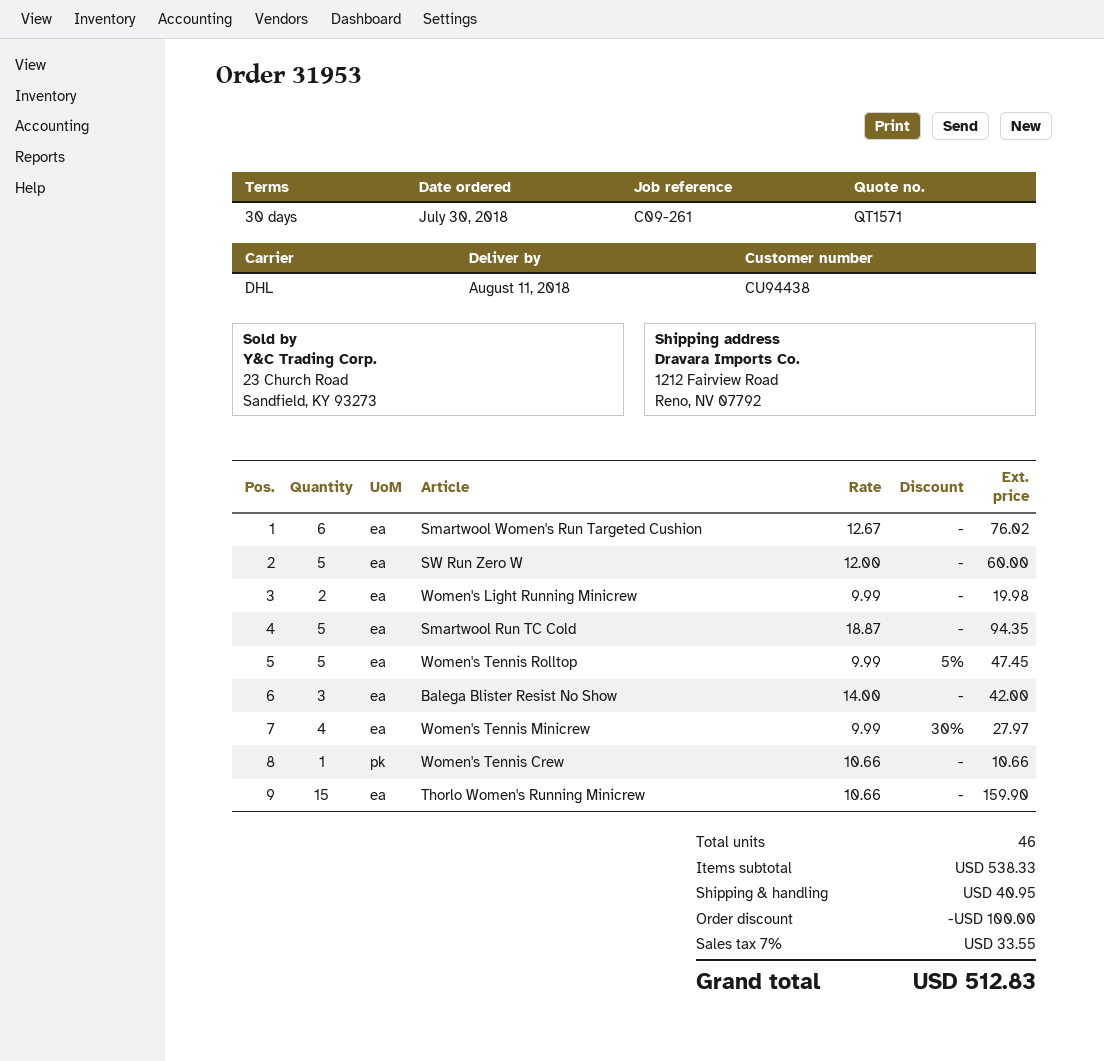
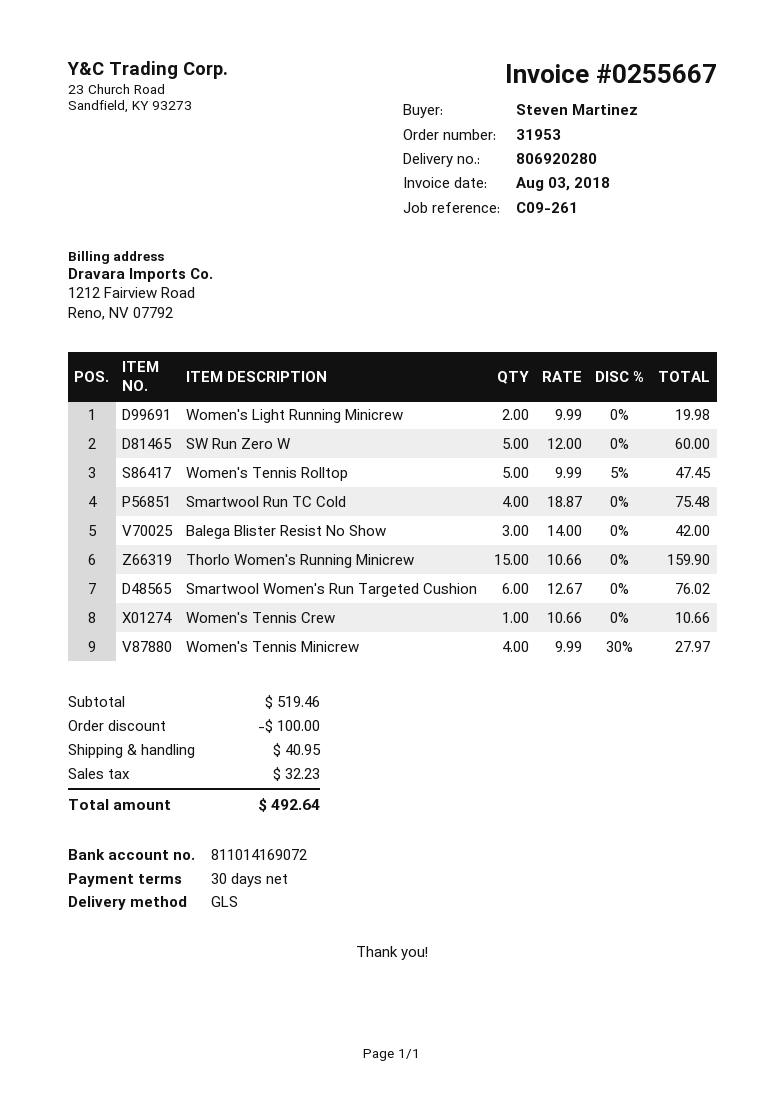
shipping method: DHL -> GLS
Smartwool Run TC Cold: 5 x 18.87 = 94.35 -> 4 x 18.87 = 75.48
subtotal: 538.33 -> 519.46
tax: 33.55 -> 32.23
total: 512.83 -> 492.64

